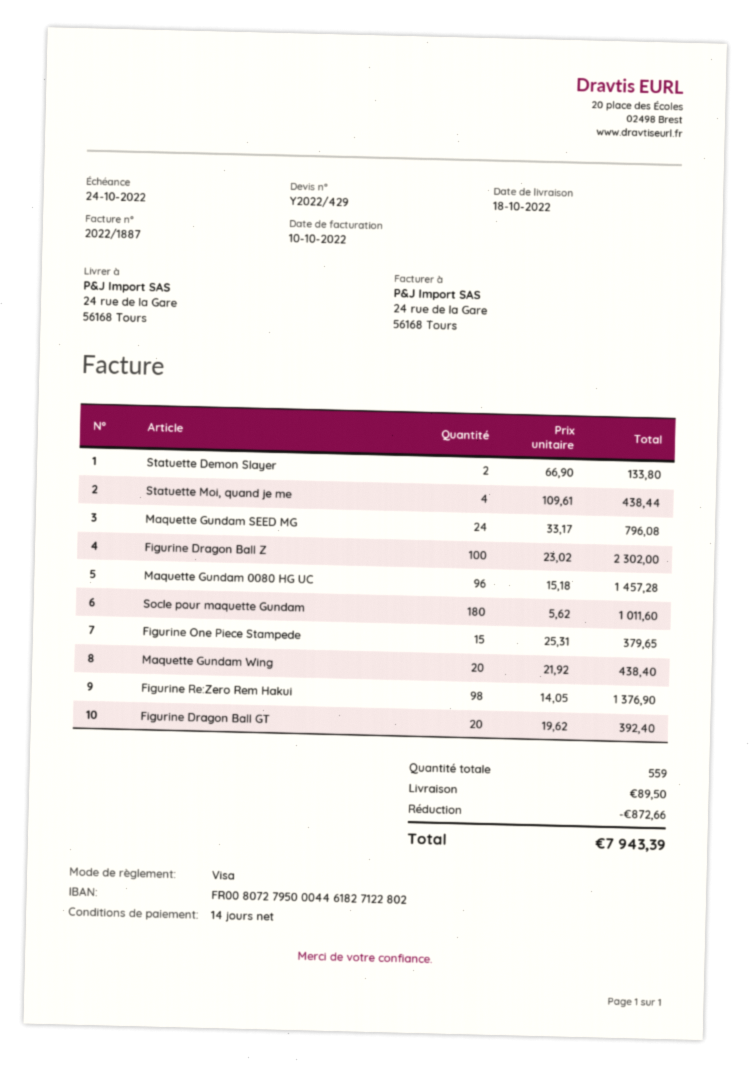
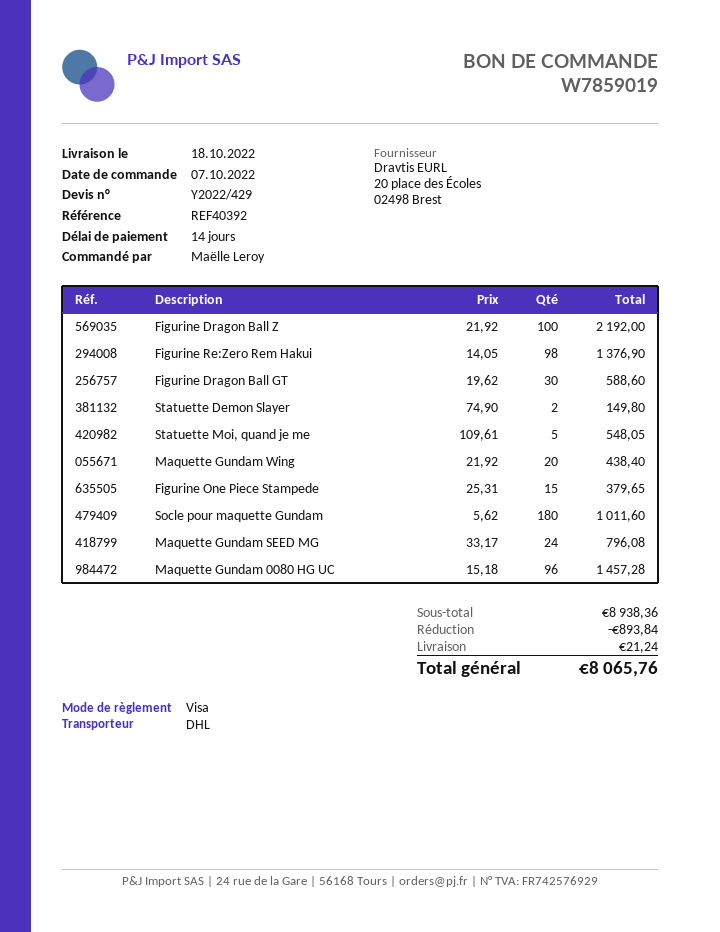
Statuette Demon Slayer: 2 x 66.90 = 133.80 -> 2 x 74.90 = 149.80
Statuette Moi, quand je me: 4 x 109.61 = 438.44 -> 5 x 109.61 = 548.05
Figurine Dragon Ball Z: 100 x 23.02 = 2302.00 -> 100 x 21.92 = 2192.00
Figurine Dragon Ball GT: 20 x 19.62 = 392.40 -> 30 x 19.62 = 588.60
discount: 872.66 -> 893.84
shipping: 89.50 -> 21.24
total: 7943.39 -> 8065.76

